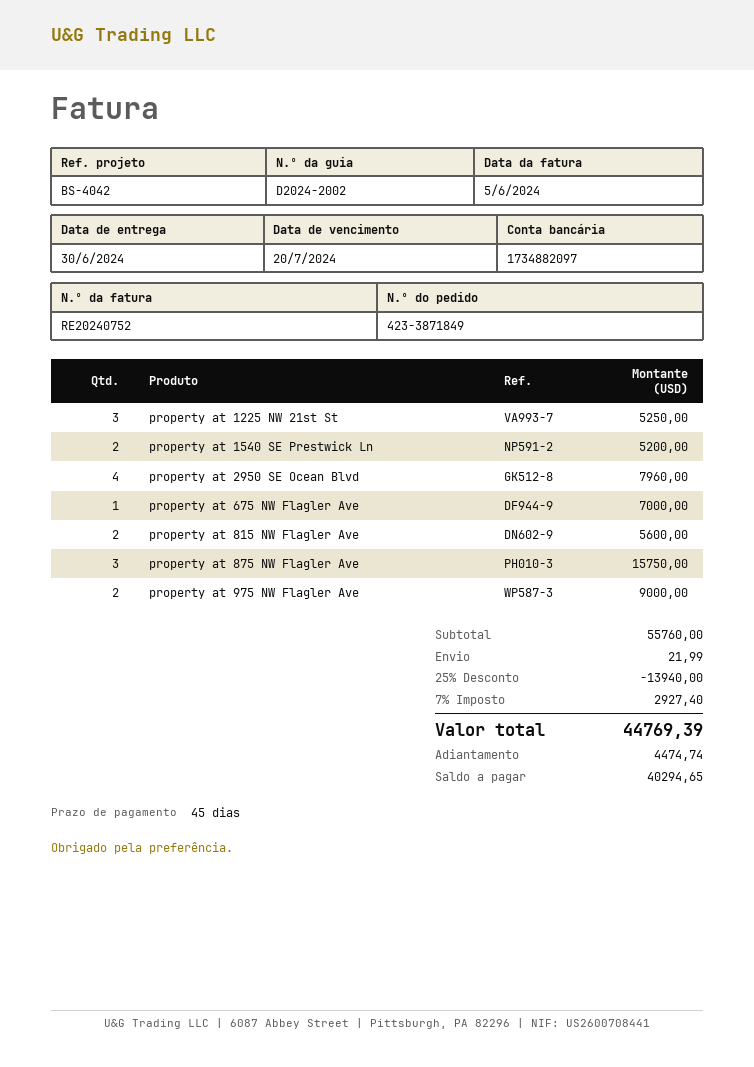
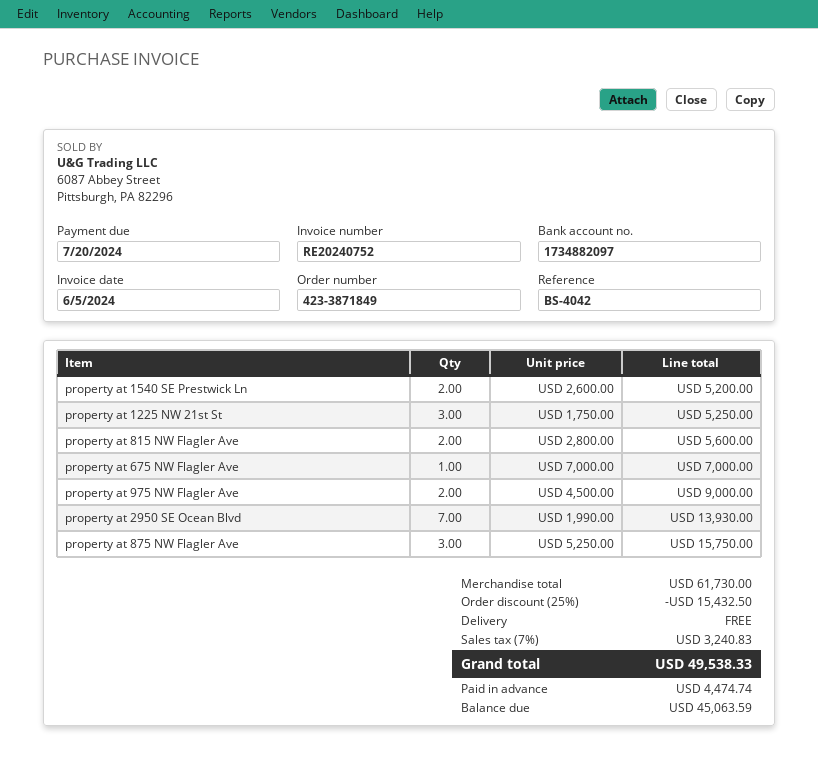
property at 2950 SE Ocean Blvd: 4 for 7960.00 -> 7 for 13930.00
subtotal: 55760.00 -> 61730.00
discount: 25% = 13940.00 -> 25% = 15432.50
shipping: 21.99 -> 0.00
tax: 7% = 2927.40 -> 7% = 3240.83
total: 44769.39 -> 49538.33
balance: 40294.65 -> 45063.59

